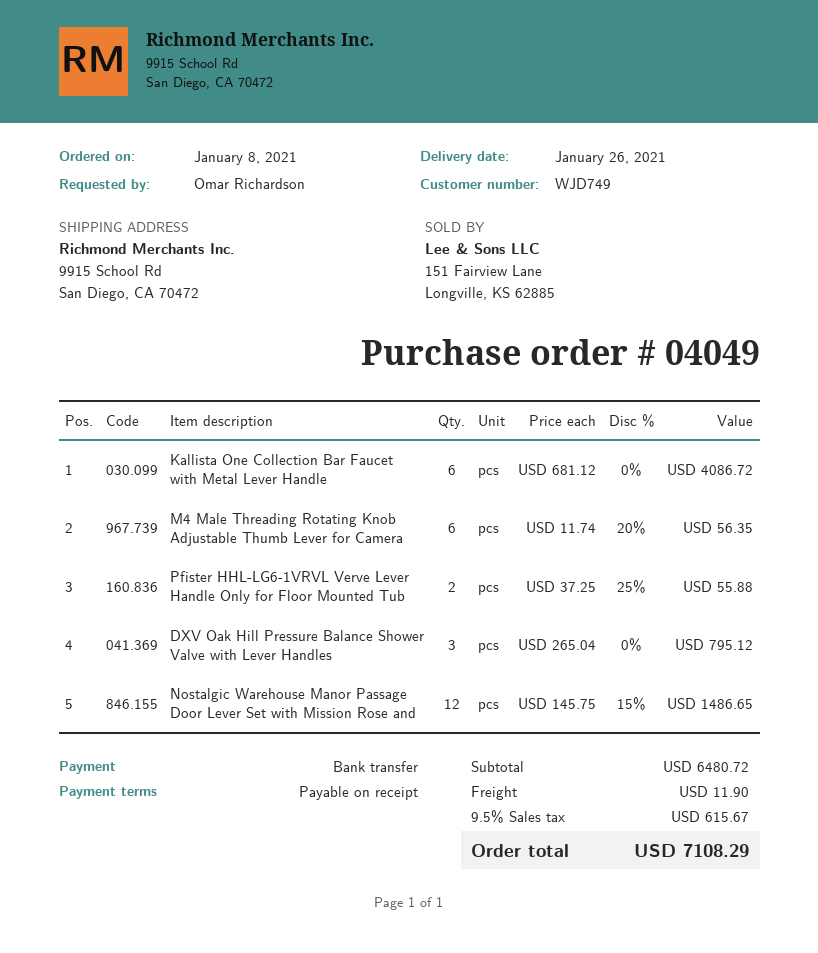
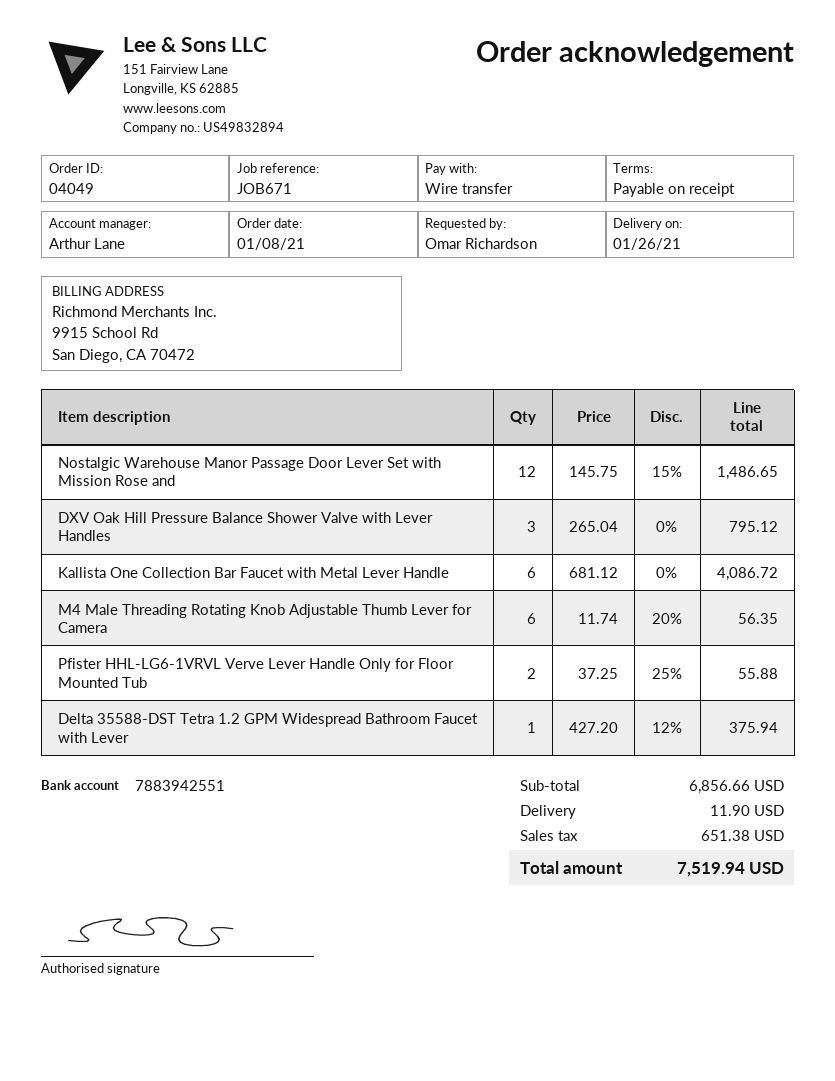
Delta 35588-DST Tetra 1.2 GPM Widespread Bathroom Faucet with Lever: none -> 1 x 427.20 - 12% = 375.94
subtotal: 6480.72 -> 6856.66
tax: 615.67 -> 651.38
total: 7108.29 -> 7519.94

